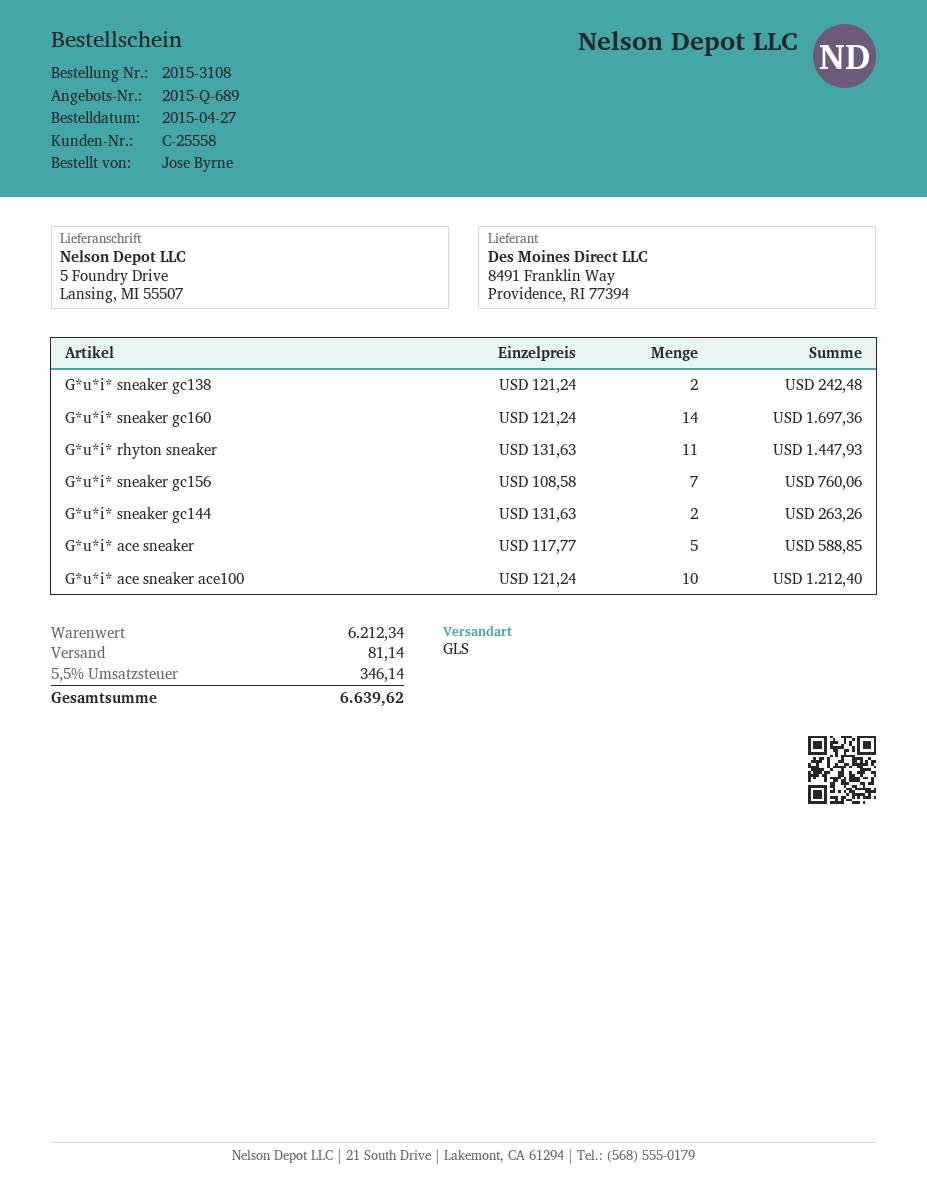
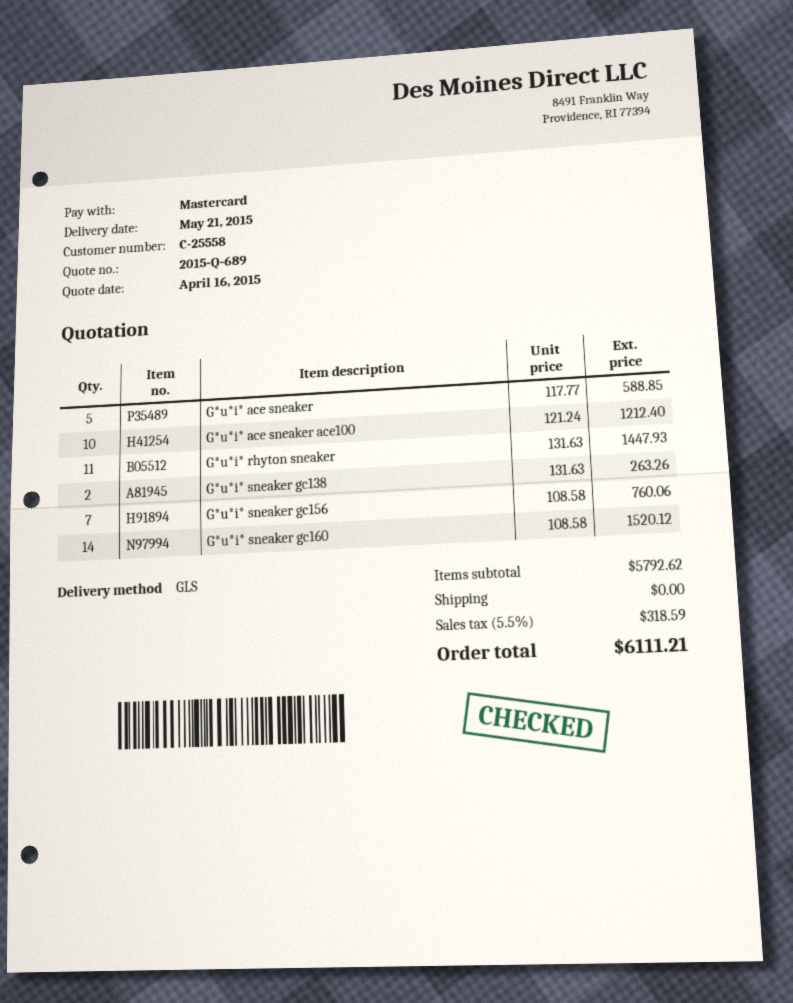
G*u*i* sneaker gc138: 2 x 121.24 = 242.48 -> 2 x 131.63 = 263.26
G*u*i* sneaker gc160: 14 x 121.24 = 1697.36 -> 14 x 108.58 = 1520.12
G*u*i* sneaker gc144: 2 x 131.63 = 263.26 -> none
subtotal: 6212.34 -> 5792.62
shipping: 81.14 -> 0.00
tax: 5.5% = 346.14 -> 5.5% = 318.59
total: 6639.62 -> 6111.21

